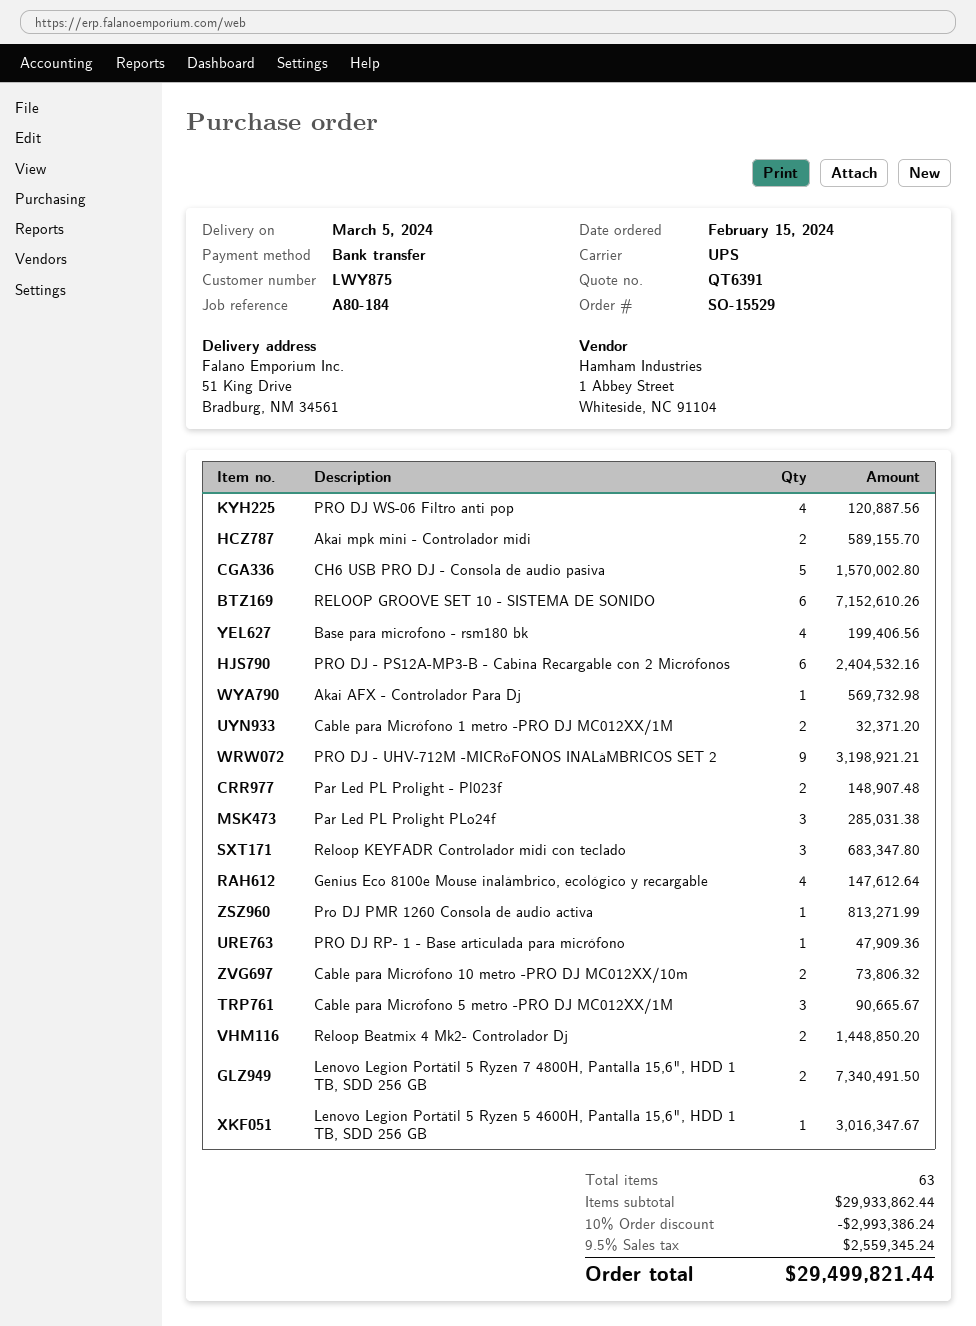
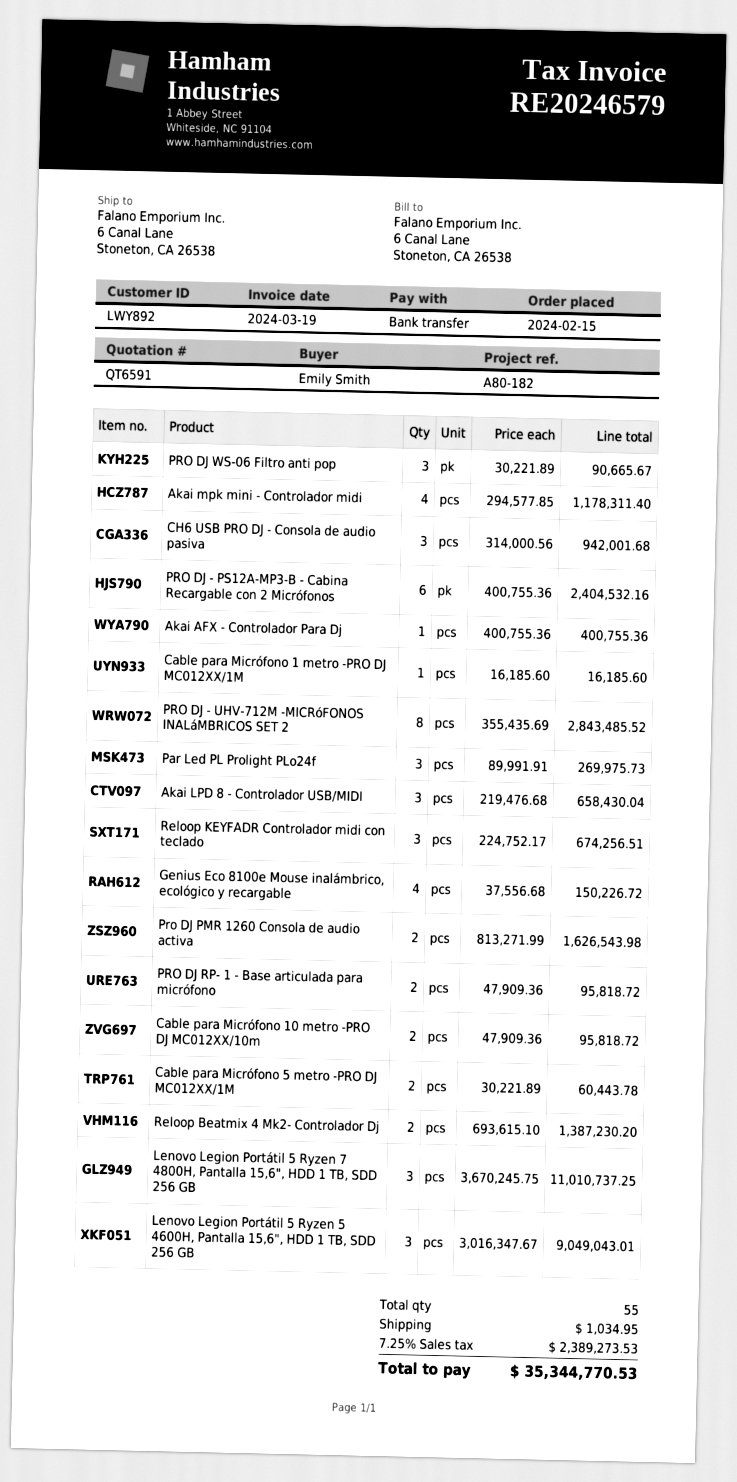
quote number: QT6391 -> QT6591
customer number: LWY875 -> LWY892
reference: A80-184 -> A80-182
ship to: 51 King Drive, Bradburg, NM 34561 -> 6 Canal Lane, Stoneton, CA 26538
PRO DJ WS-06 Filtro anti pop: 4 for 120887.56 -> 3 for 90665.67
Akai mpk mini - Controlador midi: 2 for 589155.70 -> 4 for 1178311.40
CH6 USB PRO DJ - Consola de audio pasiva: 5 for 1570002.80 -> 3 for 942001.68
RELOOP GROOVE SET 10 - SISTEMA DE SONIDO: 6 for 7152610.26 -> none
Base para microfono - rsm180 bk: 4 for 199406.56 -> none
Akai AFX - Controlador Para Dj: 1 for 569732.98 -> 1 for 400755.36
Cable para Micrófono 1 metro -PRO DJ MC012XX/1M: 2 for 32371.20 -> 1 for 16185.60
PRO DJ - UHV-712M -MICRóFONOS INALáMBRICOS SET 2: 9 for 3198921.21 -> 8 for 2843485.52
Par Led PL Prolight - Pl023f: 2 for 148907.48 -> none
Par Led PL Prolight PLo24f: 3 for 285031.38 -> 3 for 269975.73
Reloop KEYFADR Controlador midi con teclado: 3 for 683347.80 -> 3 for 674256.51
Genius Eco 8100e Mouse inalámbrico, ecológico y recargable: 4 for 147612.64 -> 4 for 150226.72
Pro DJ PMR 1260 Consola de audio activa: 1 for 813271.99 -> 2 for 1626543.98
PRO DJ RP- 1 - Base articulada para micrófono: 1 for 47909.36 -> 2 for 95818.72
Cable para Micrófono 10 metro -PRO DJ MC012XX/10m: 2 for 73806.32 -> 2 for 95818.72
Cable para Micrófono 5 metro -PRO DJ MC012XX/1M: 3 for 90665.67 -> 2 for 60443.78
Reloop Beatmix 4 Mk2- Controlador Dj: 2 for 1448850.20 -> 2 for 1387230.20
Lenovo Legion Portátil 5 Ryzen 7 4800H, Pantalla 15,6", HDD 1 TB, SDD 256 GB: 2 for 7340491.50 -> 3 for 11010737.25
Lenovo Legion Portátil 5 Ryzen 5 4600H, Pantalla 15,6", HDD 1 TB, SDD 256 GB: 1 for 3016347.67 -> 3 for 9049043.01
Akai LPD 8 - Controlador USB/MIDI: none -> 3 for 658430.04
total quantity: 63 -> 55
discount: 10% = 2993386.24 -> none
shipping: none -> 1034.95
tax: 9.5% = 2559345.24 -> 7.25% = 2389273.53
total: 29499821.44 -> 35344770.53

